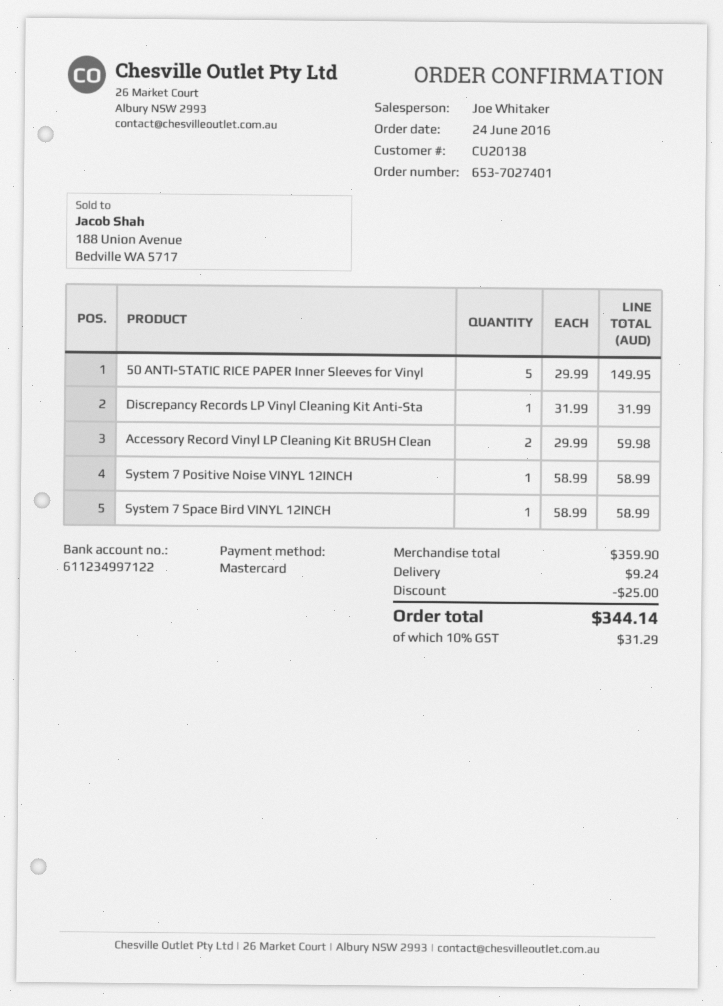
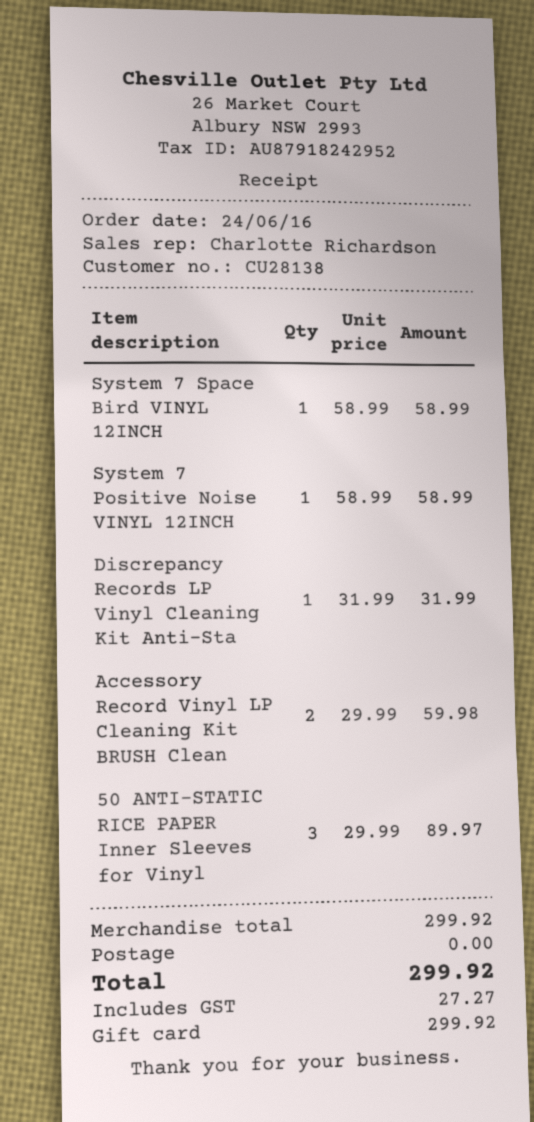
customer number: CU20138 -> CU28138
sales rep: Joe Whitaker -> Charlotte Richardson
payment method: Mastercard -> gift card
50 ANTI-STATIC RICE PAPER Inner Sleeves for Vinyl: 5 x 29.99 = 149.95 -> 3 x 29.99 = 89.97
subtotal: 359.90 -> 299.92
discount: 25.00 -> none
shipping: 9.24 -> 0.00
tax: 31.29 -> 27.27
total: 344.14 -> 299.92

